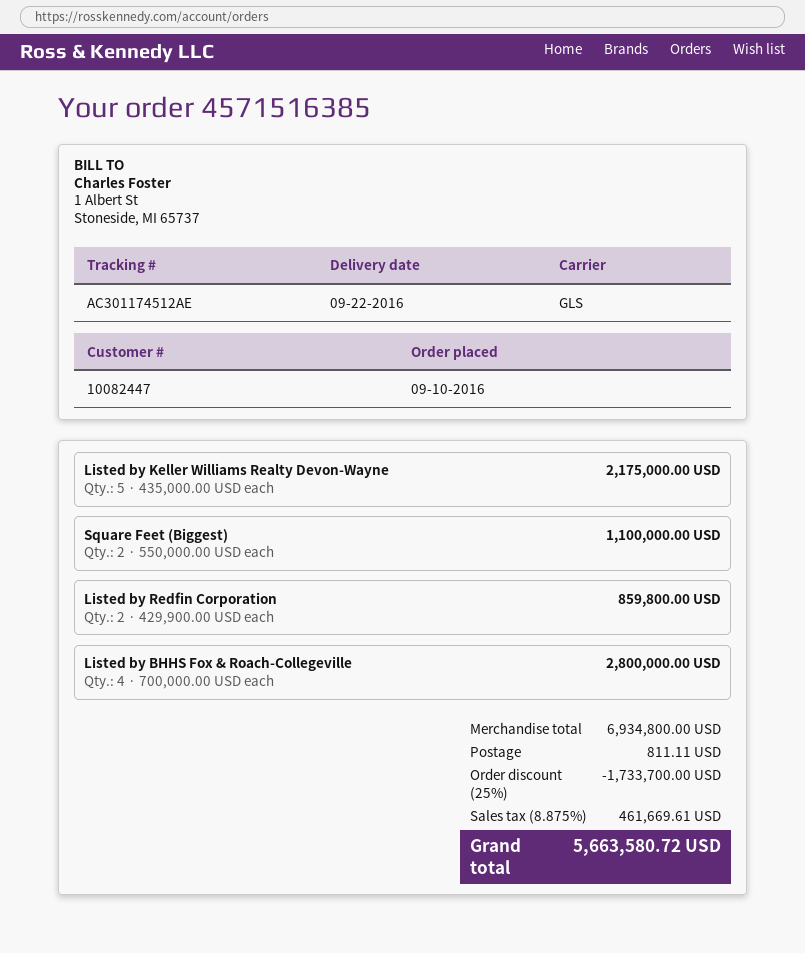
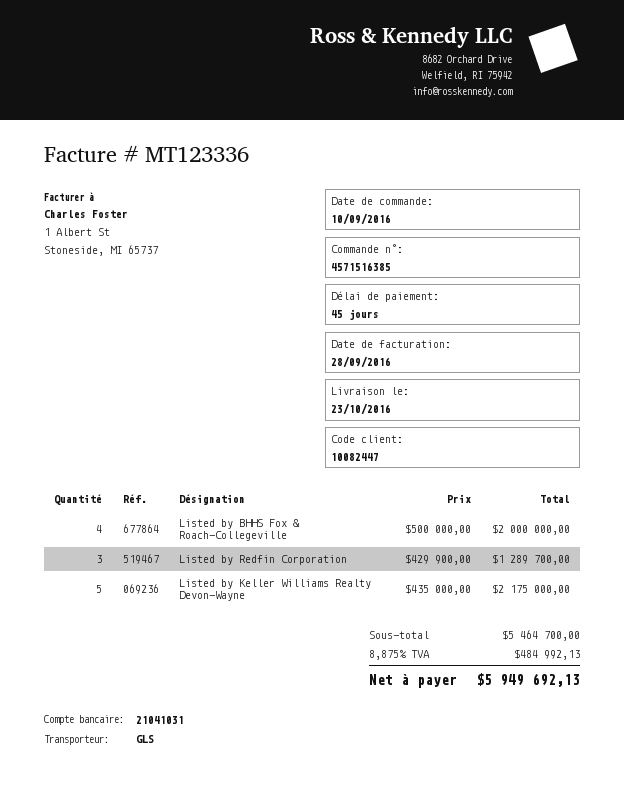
delivery date: 2016-09-22 -> 2016-10-23
Square Feet (Biggest): 2 x 550000.00 = 1100000.00 -> none
Listed by Redfin Corporation: 2 x 429900.00 = 859800.00 -> 3 x 429900.00 = 1289700.00
Listed by BHHS Fox & Roach-Collegeville: 4 x 700000.00 = 2800000.00 -> 4 x 500000.00 = 2000000.00
subtotal: 6934800.00 -> 5464700.00
discount: 25% = 1733700.00 -> none
shipping: 811.11 -> none
tax: 8.875% = 461669.61 -> 8.875% = 484992.13
total: 5663580.72 -> 5949692.13

